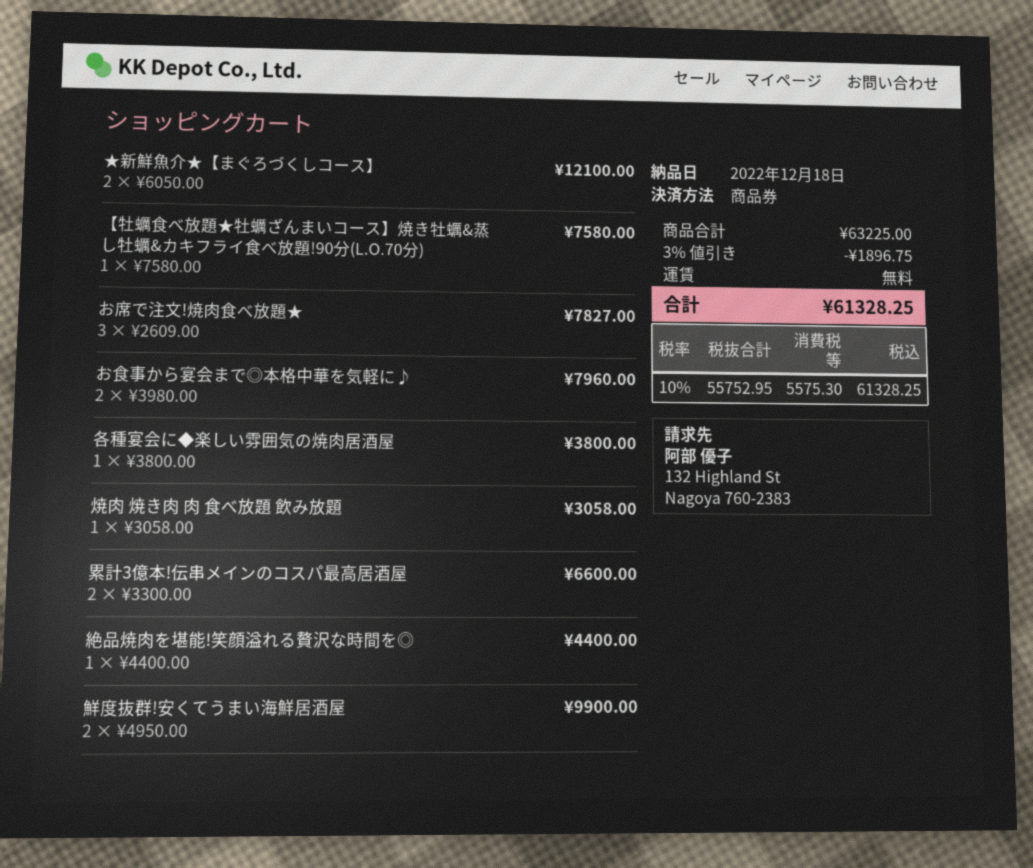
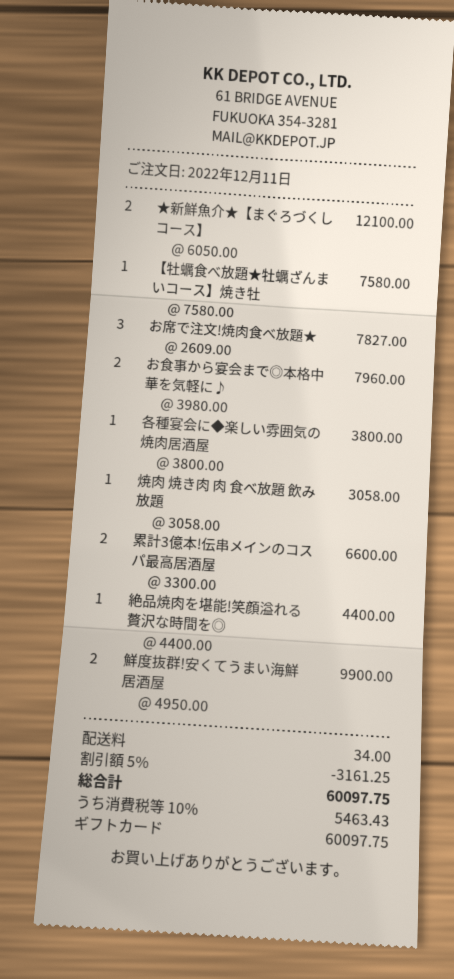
discount: 3% = 1896.75 -> 5% = 3161.25
shipping: 0.00 -> 34.00
tax: 10% = 5575.30 -> 10% = 5463.43
total: 61328.25 -> 60097.75

